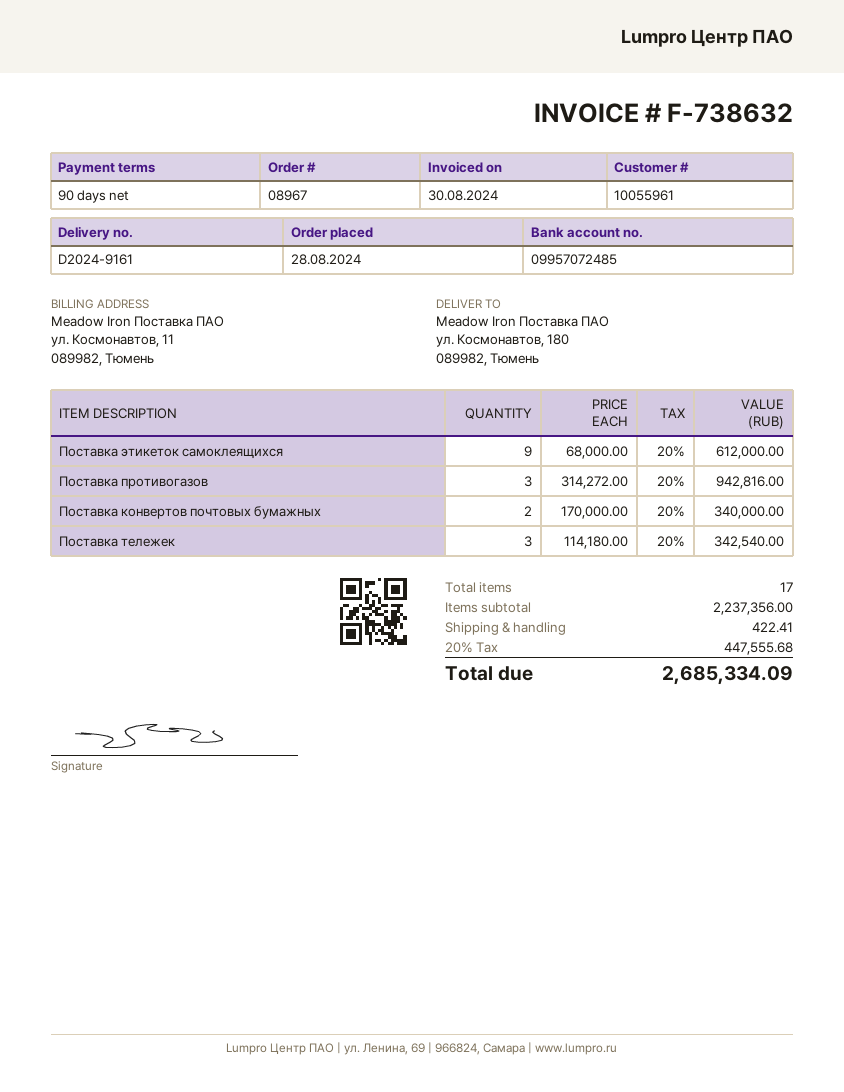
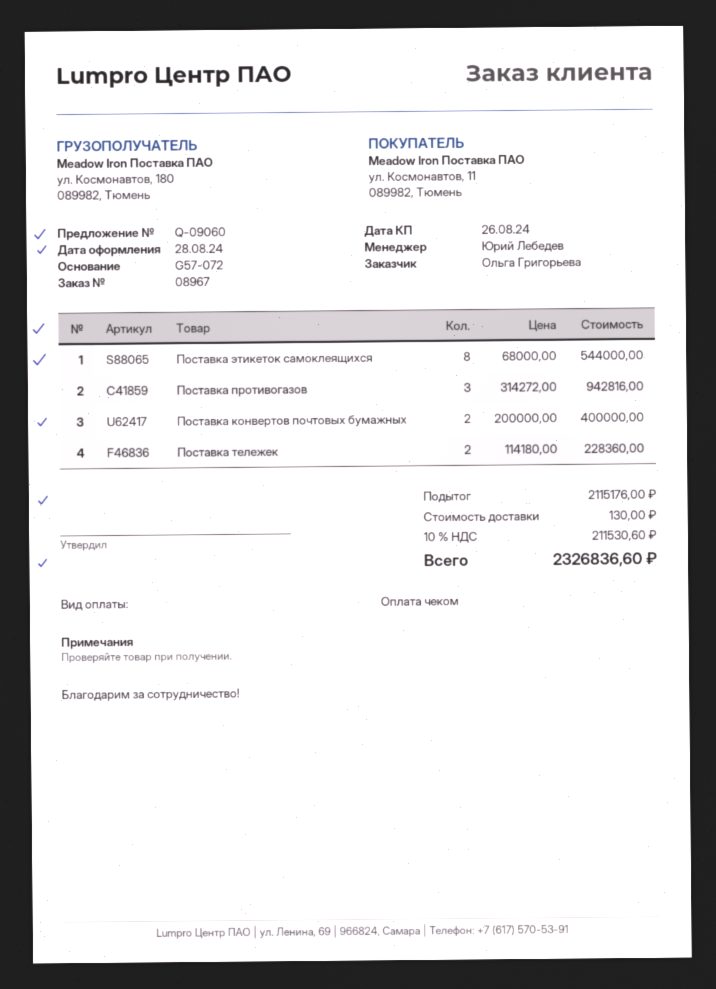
Поставка этикеток самоклеящихся: 9 x 68000.00 = 612000.00 -> 8 x 68000.00 = 544000.00
Поставка конвертов почтовых бумажных: 2 x 170000.00 = 340000.00 -> 2 x 200000.00 = 400000.00
Поставка тележек: 3 x 114180.00 = 342540.00 -> 2 x 114180.00 = 228360.00
subtotal: 2237356.00 -> 2115176.00
shipping: 422.41 -> 130.00
tax: 20% = 447555.68 -> 10% = 211530.60
total: 2685334.09 -> 2326836.60

